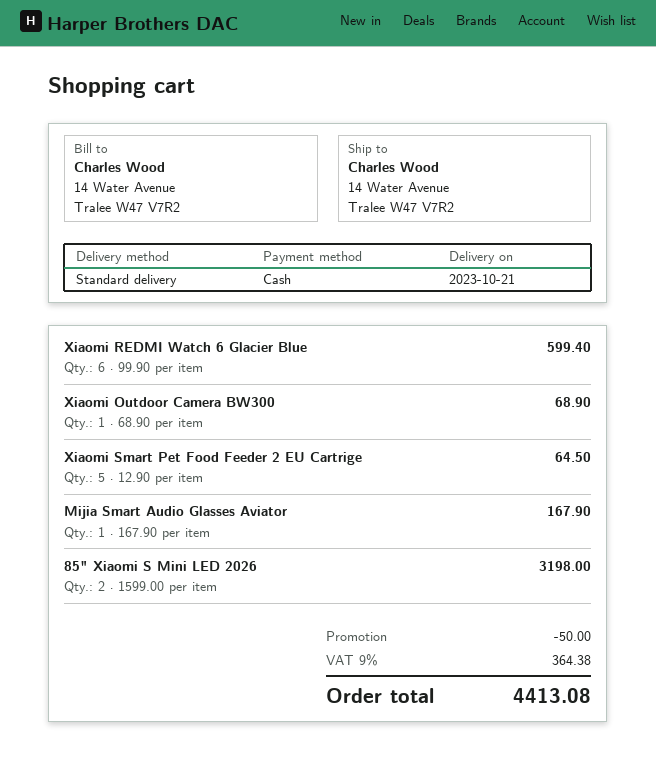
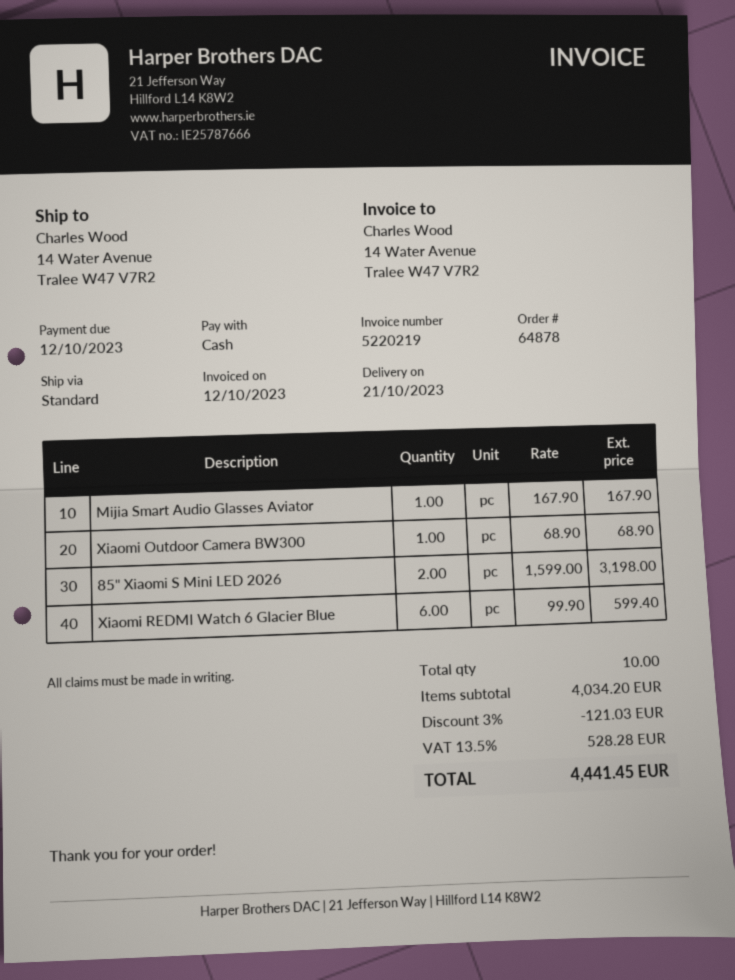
Xiaomi Smart Pet Food Feeder 2 EU Cartrige: 5 x 12.90 = 64.50 -> none
discount: 50.00 -> 121.03
tax: 9% = 364.38 -> 13.5% = 528.28
total: 4413.08 -> 4441.45

